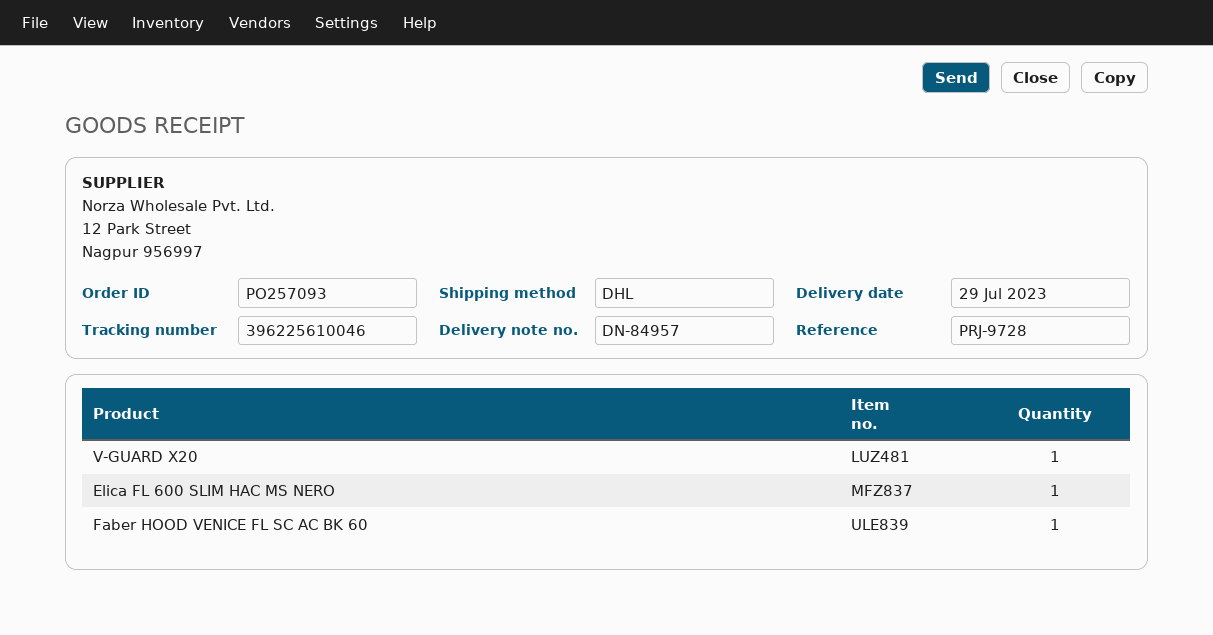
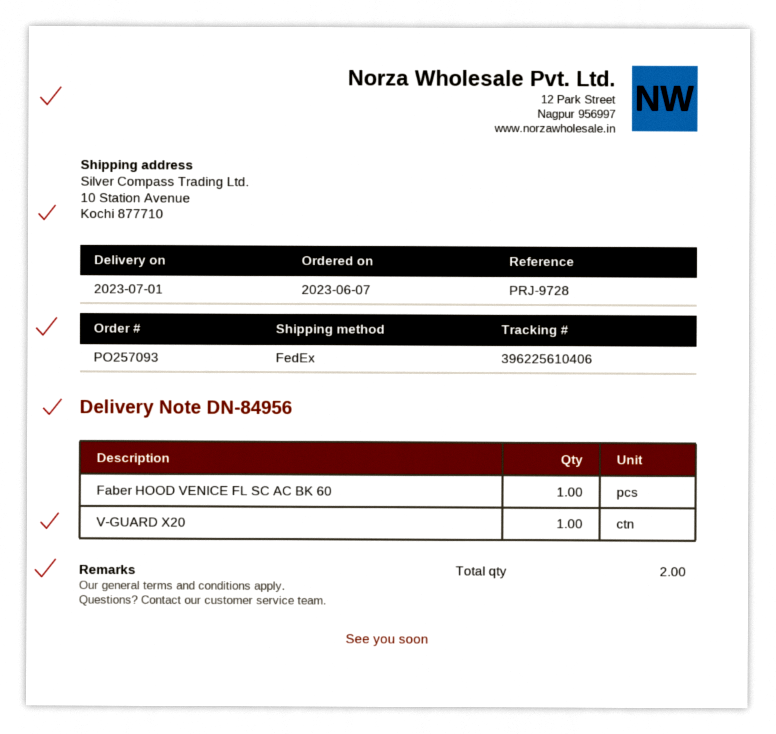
delivery note number: DN-84957 -> DN-84956
delivery date: 2023-07-29 -> 2023-07-01
shipping method: DHL -> FedEx
tracking number: 396225610046 -> 396225610406
Elica FL 600 SLIM HAC MS NERO: 1 -> none

